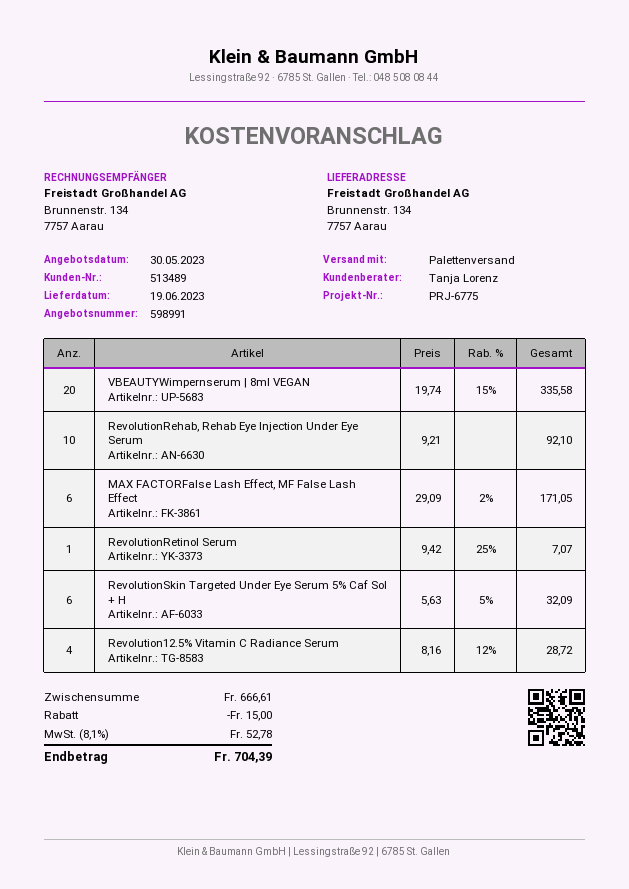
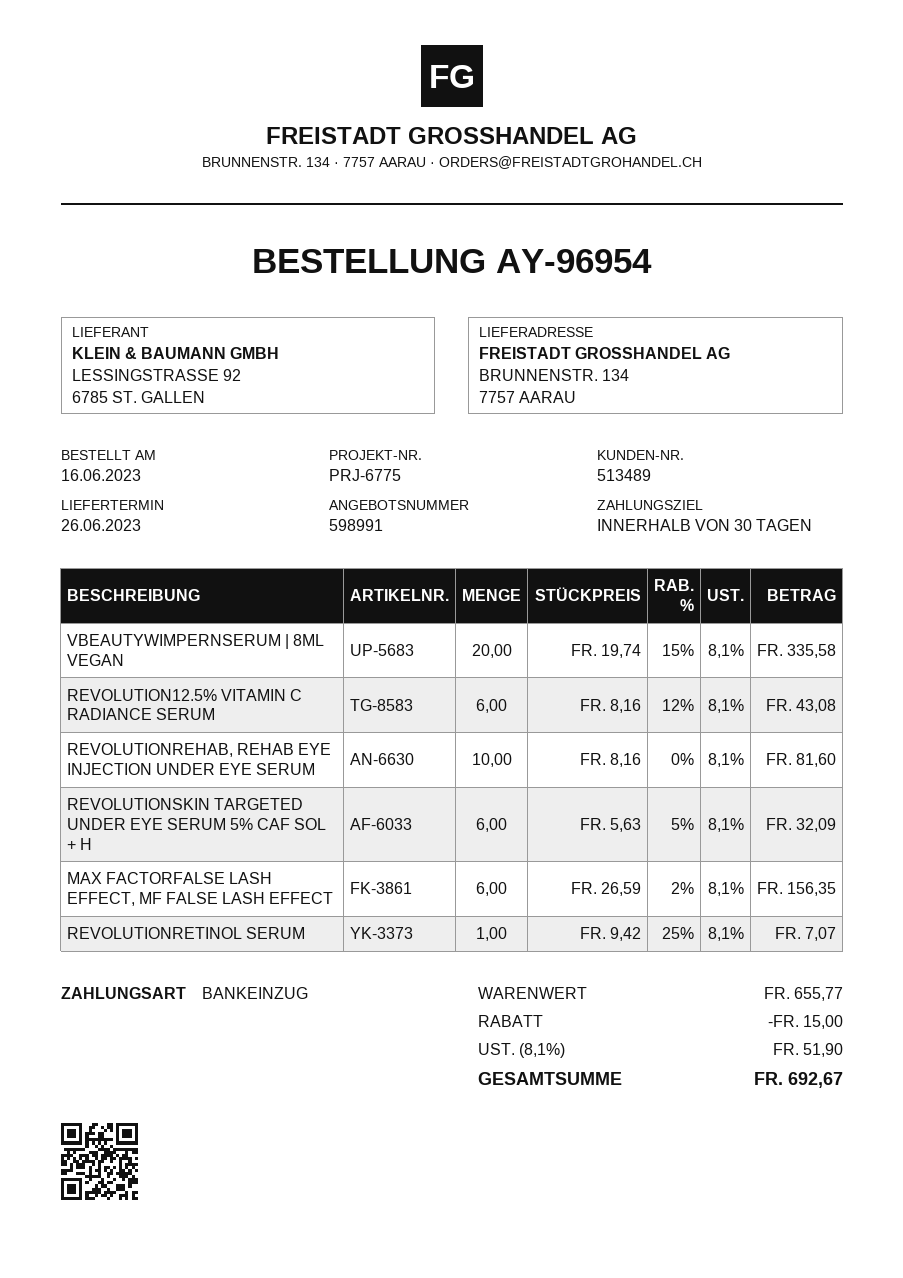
delivery date: 2023-06-19 -> 2023-06-26
RevolutionRehab, Rehab Eye Injection Under Eye Serum: 10 x 9.21 = 92.10 -> 10 x 8.16 = 81.60
MAX FACTORFalse Lash Effect, MF False Lash Effect: 6 x 29.09 - 2% = 171.05 -> 6 x 26.59 - 2% = 156.35
Revolution12.5% Vitamin C Radiance Serum: 4 x 8.16 - 12% = 28.72 -> 6 x 8.16 - 12% = 43.08
subtotal: 666.61 -> 655.77
tax: 8.1% = 52.78 -> 8.1% = 51.90
total: 704.39 -> 692.67

